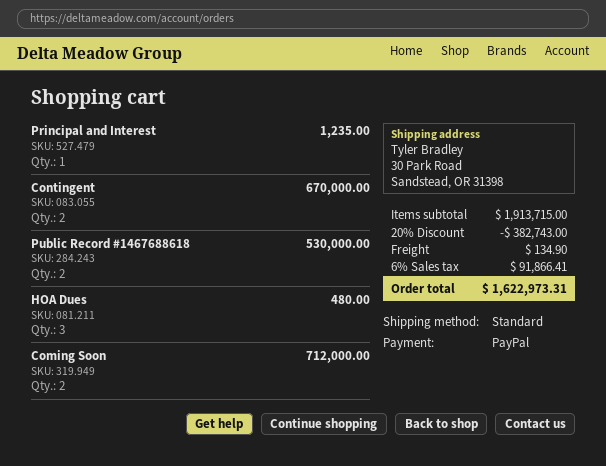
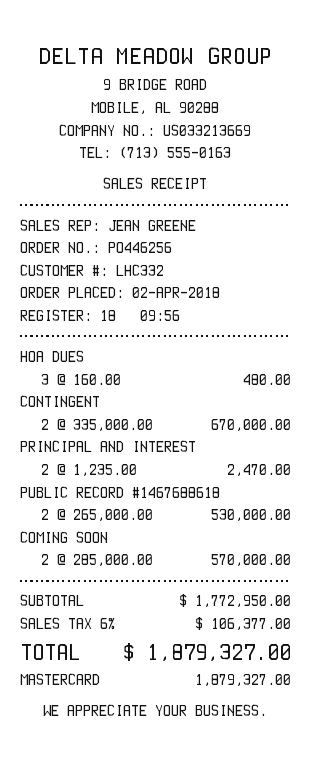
payment method: PayPal -> Mastercard
Principal and Interest: 1 for 1235.00 -> 2 for 2470.00
Coming Soon: 2 for 712000.00 -> 2 for 570000.00
subtotal: 1913715.00 -> 1772950.00
discount: 20% = 382743.00 -> none
shipping: 134.90 -> none
tax: 6% = 91866.41 -> 6% = 106377.00
total: 1622973.31 -> 1879327.00

